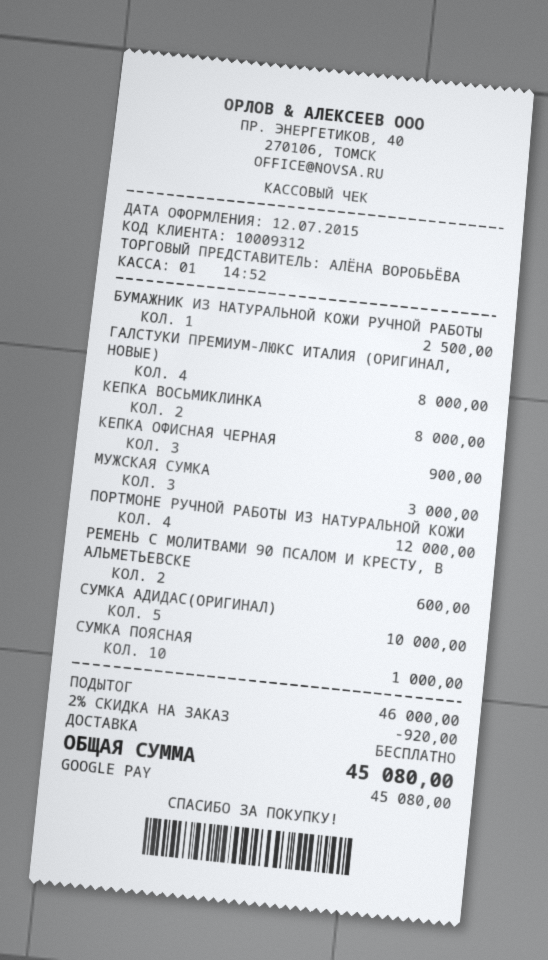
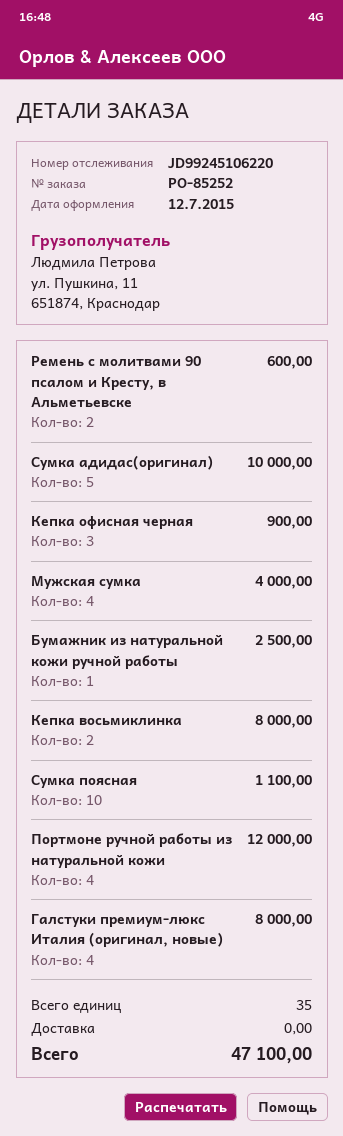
МУЖСКАЯ СУМКА: 3 for 3000.00 -> 4 for 4000.00
СУМКА ПОЯСНАЯ: 10 for 1000.00 -> 10 for 1100.00
discount: 2% = 920.00 -> none
total: 45080.00 -> 47100.00

